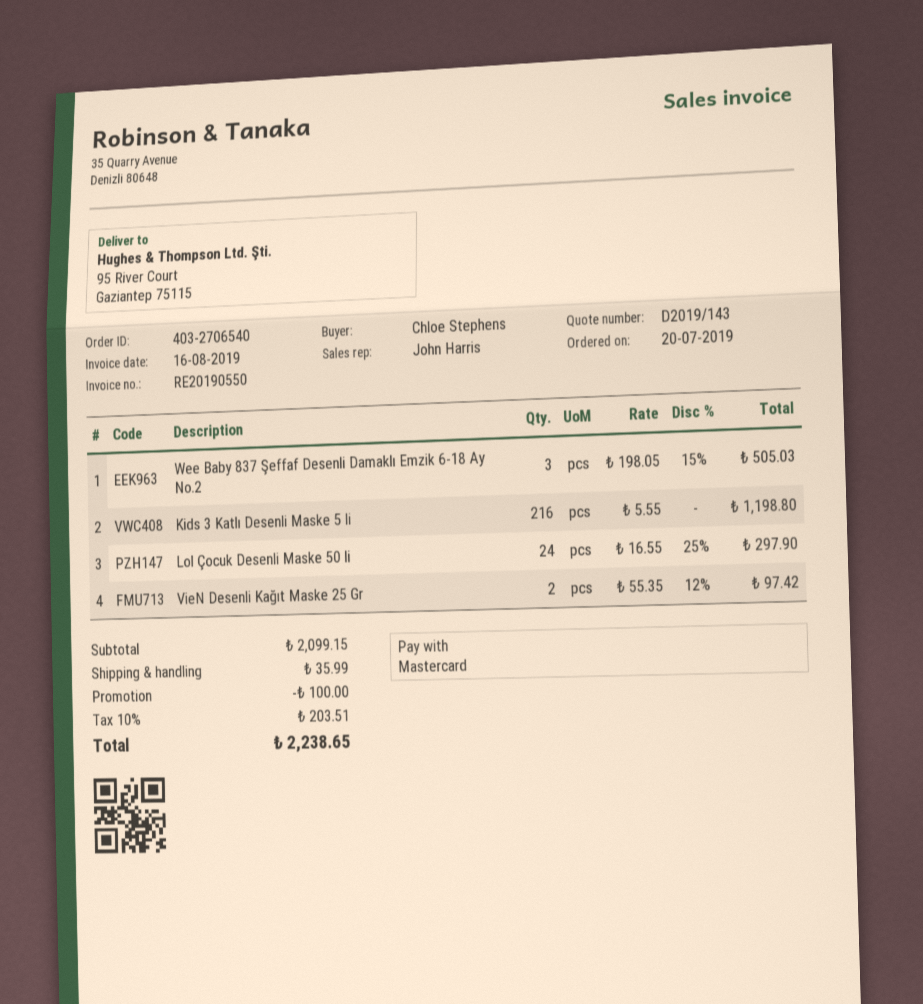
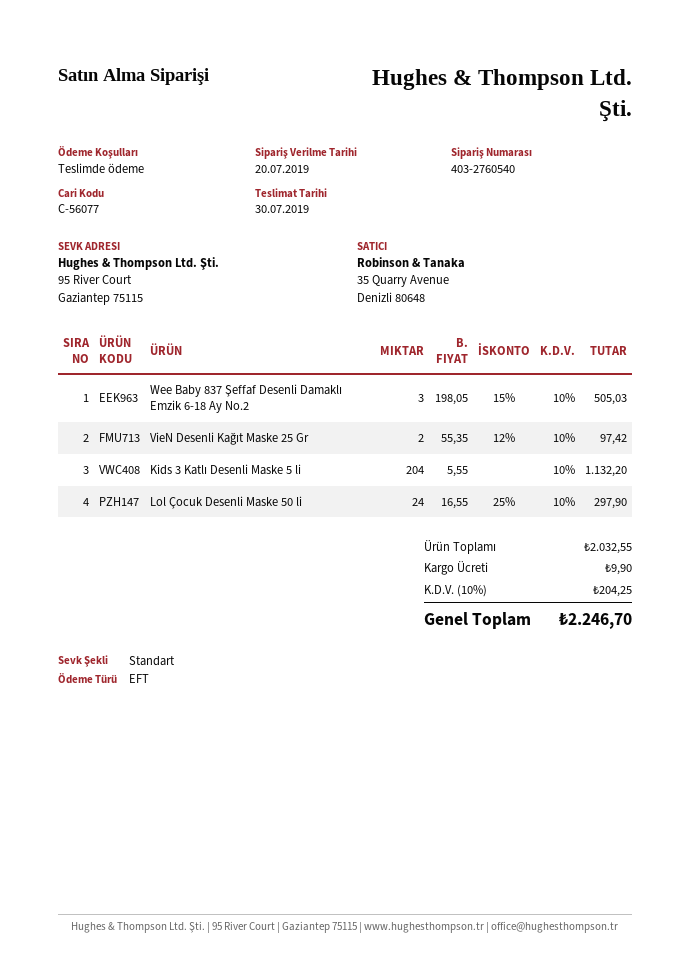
order number: 403-2706540 -> 403-2760540
payment method: Mastercard -> bank transfer
Kids 3 Katlı Desenli Maske 5 li: 216 x 5.55 = 1198.80 -> 204 x 5.55 = 1132.20
subtotal: 2099.15 -> 2032.55
discount: 100.00 -> none
shipping: 35.99 -> 9.90
tax: 10% = 203.51 -> 10% = 204.25
total: 2238.65 -> 2246.70

